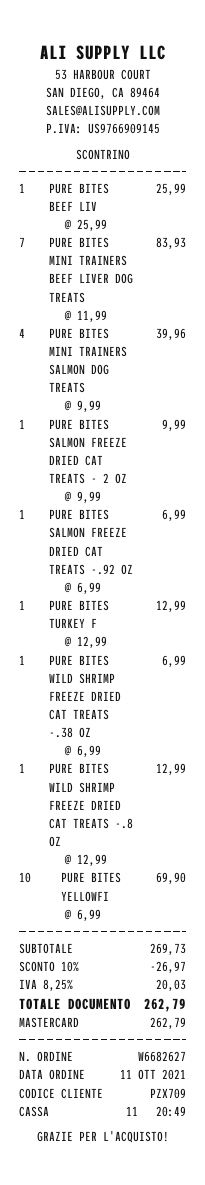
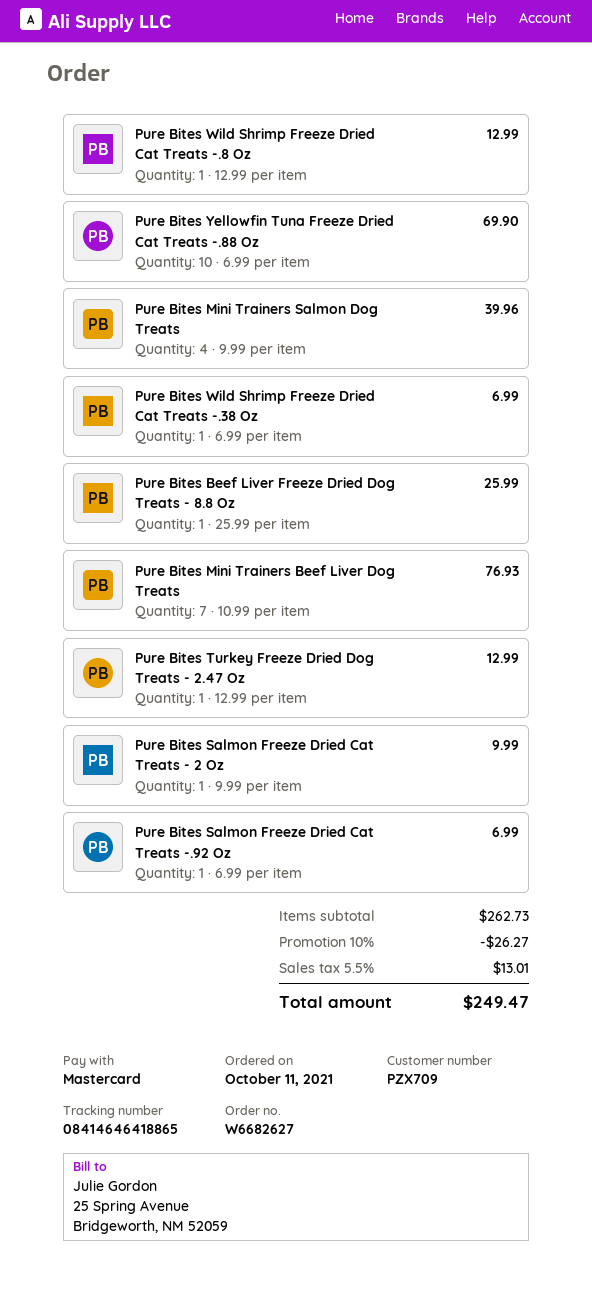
PURE BITES MINI TRAINERS BEEF LIVER DOG TREATS: 7 x 11.99 = 83.93 -> 7 x 10.99 = 76.93
subtotal: 269.73 -> 262.73
discount: 10% = 26.97 -> 10% = 26.27
tax: 8.25% = 20.03 -> 5.5% = 13.01
total: 262.79 -> 249.47

